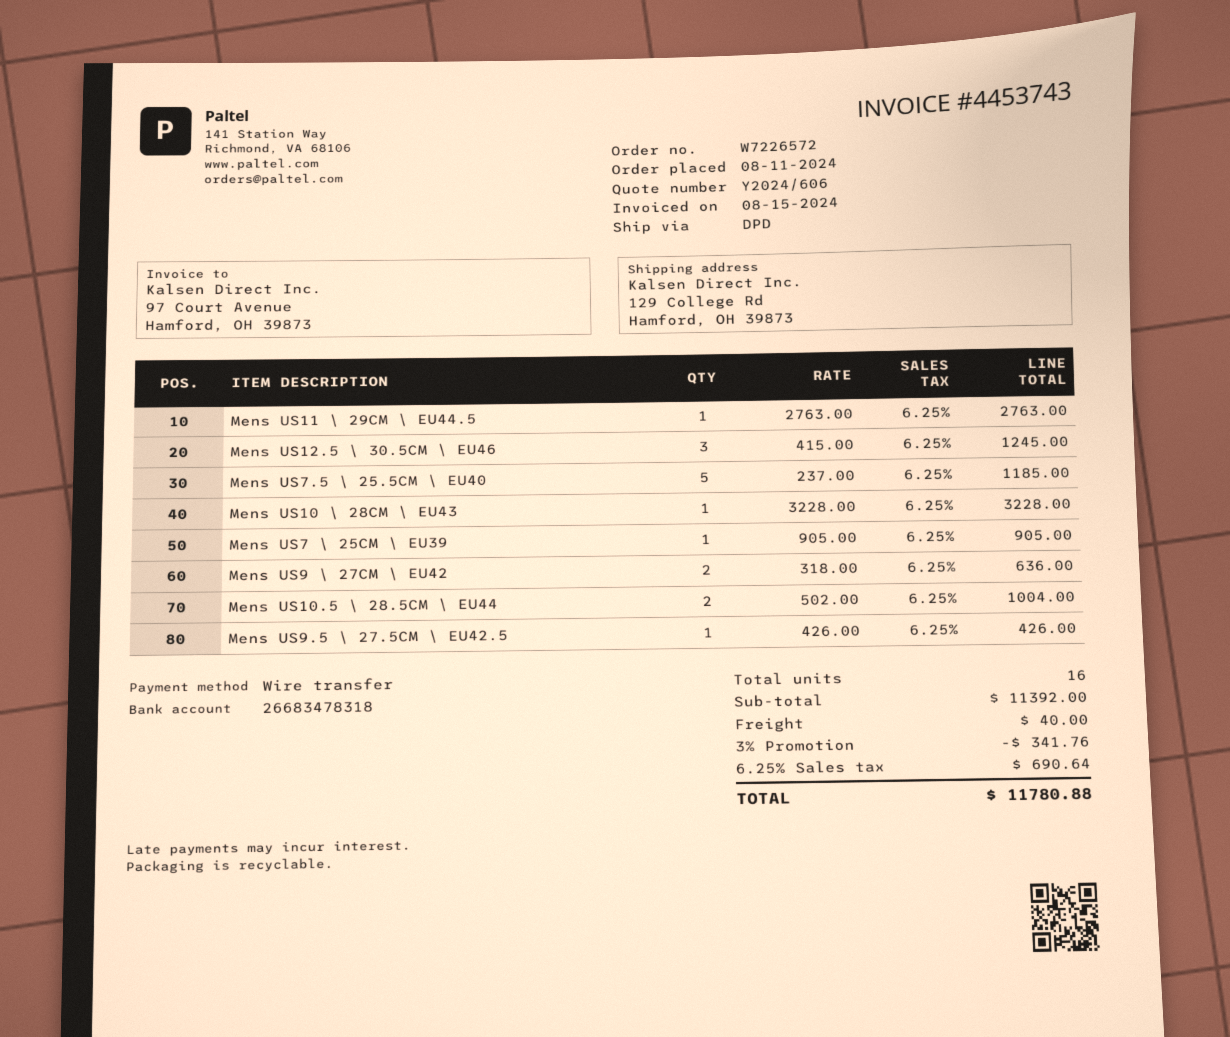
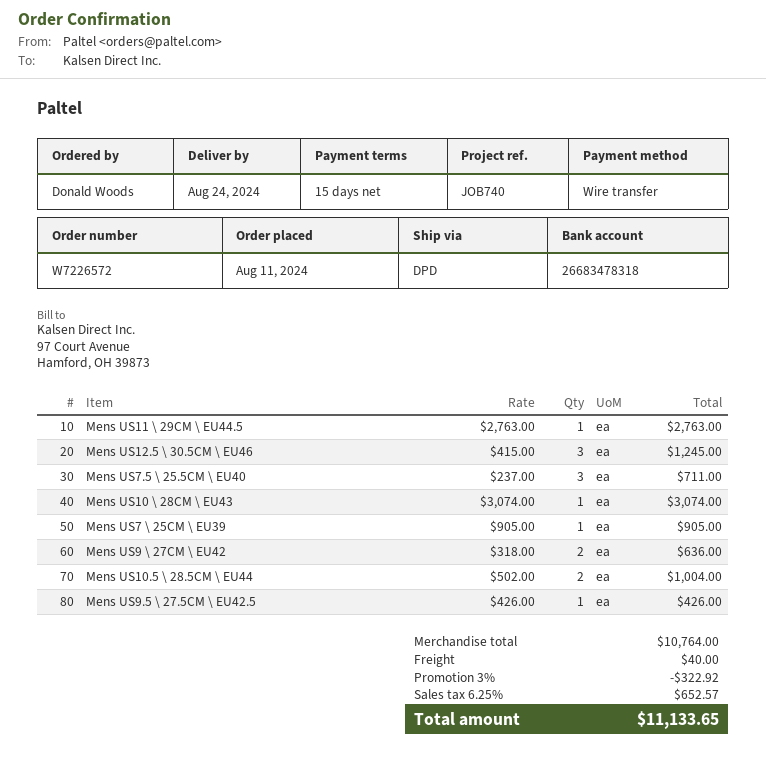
Mens US7.5 \ 25.5CM \ EU40: 5 x 237.00 = 1185.00 -> 3 x 237.00 = 711.00
Mens US10 \ 28CM \ EU43: 1 x 3228.00 = 3228.00 -> 1 x 3074.00 = 3074.00
subtotal: 11392.00 -> 10764.00
discount: 3% = 341.76 -> 3% = 322.92
tax: 6.25% = 690.64 -> 6.25% = 652.57
total: 11780.88 -> 11133.65

